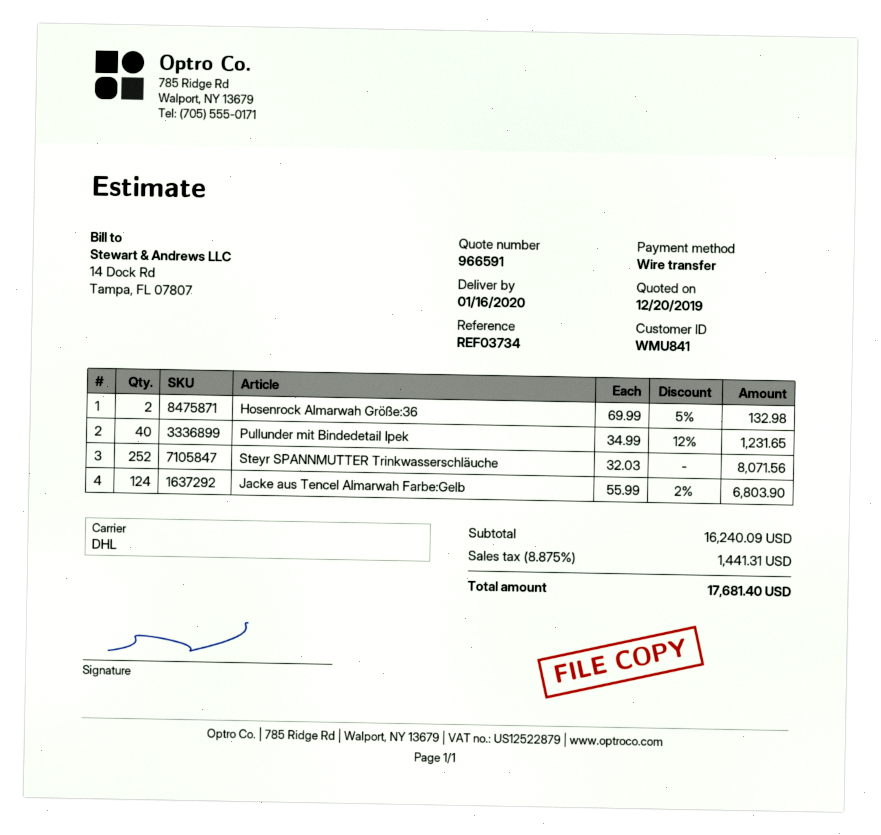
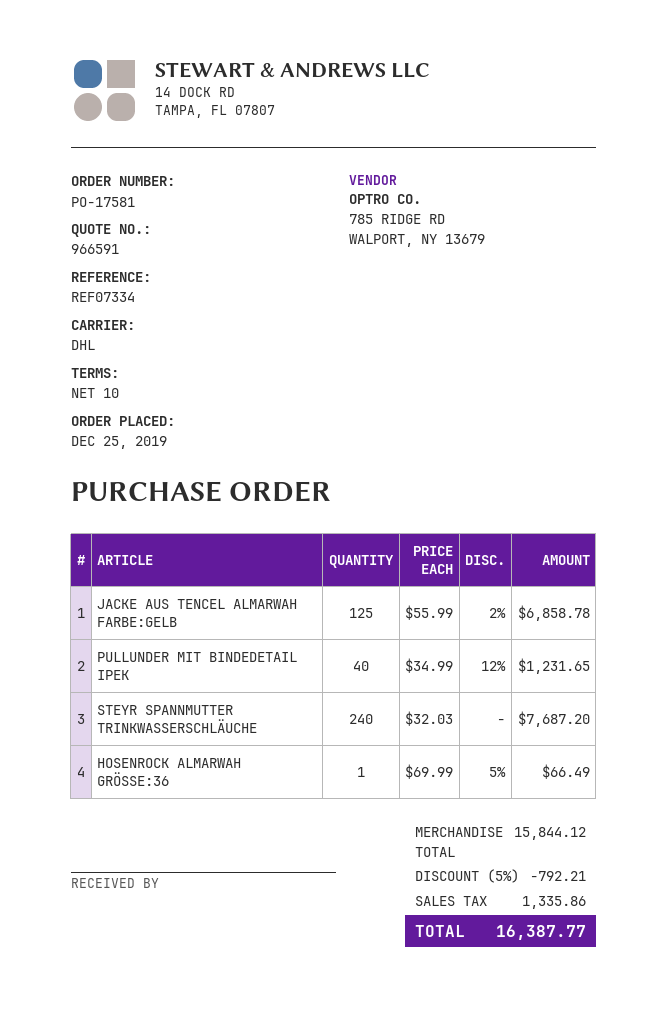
reference: REF03734 -> REF07334
Hosenrock Almarwah Größe:36: 2 x 69.99 - 5% = 132.98 -> 1 x 69.99 - 5% = 66.49
Steyr SPANNMUTTER Trinkwasserschläuche: 252 x 32.03 = 8071.56 -> 240 x 32.03 = 7687.20
Jacke aus Tencel Almarwah Farbe:Gelb: 124 x 55.99 - 2% = 6803.90 -> 125 x 55.99 - 2% = 6858.78
subtotal: 16240.09 -> 15844.12
discount: none -> 5% = 792.21
tax: 1441.31 -> 1335.86
total: 17681.40 -> 16387.77

